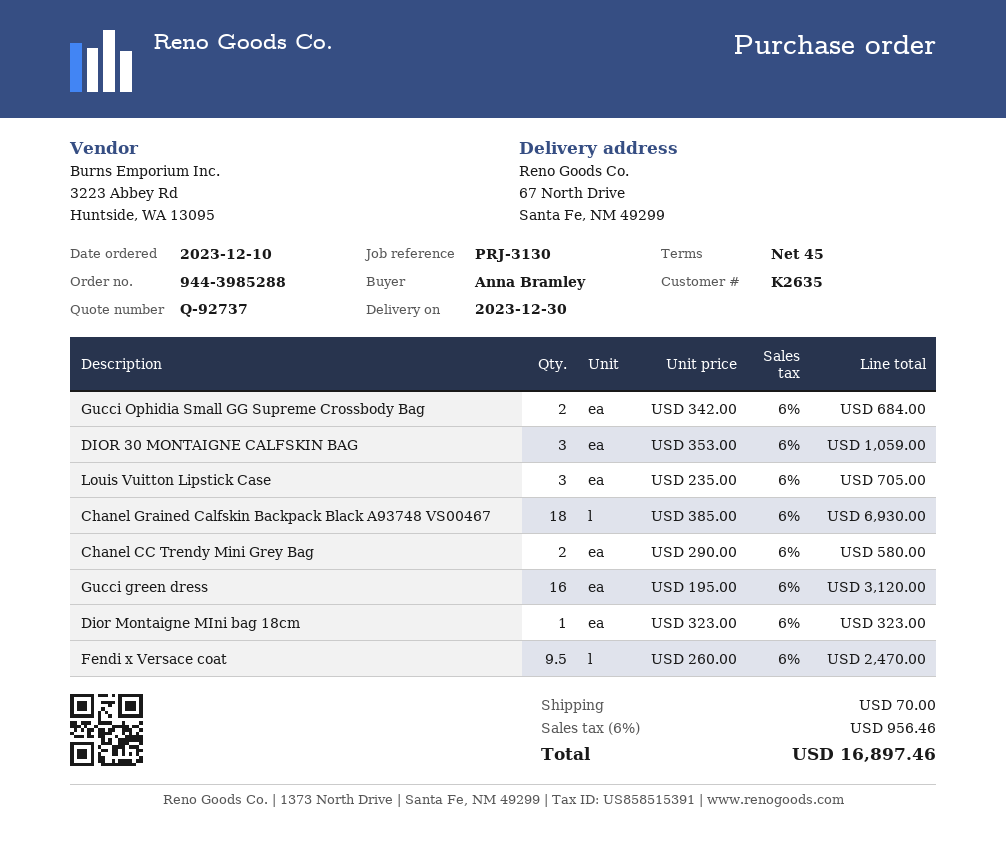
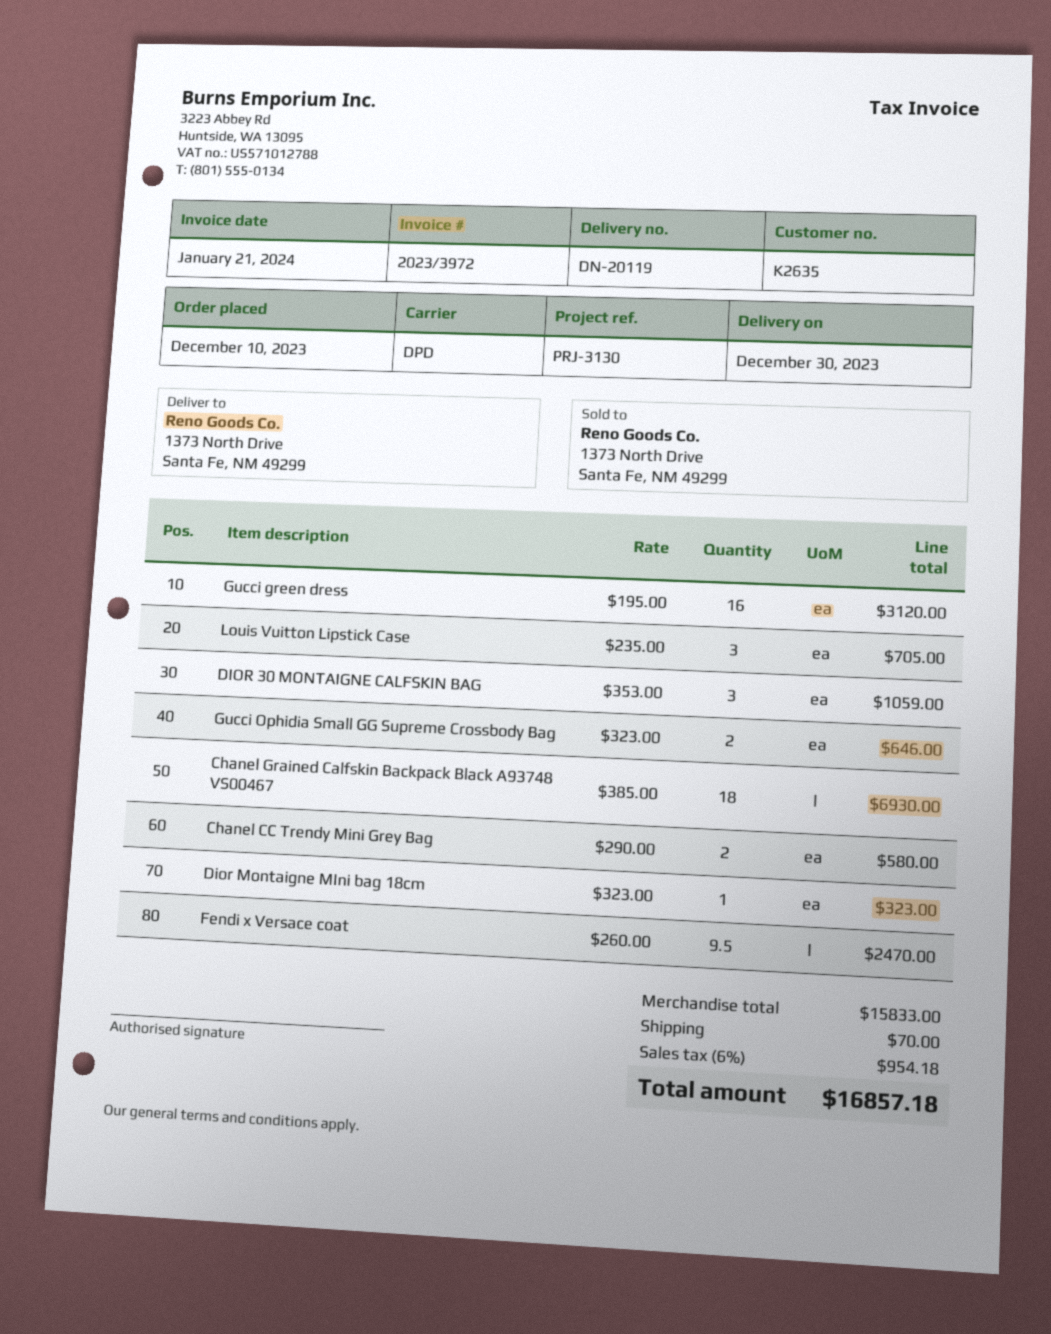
ship to: 67 North Drive, Santa Fe, NM 49299 -> 1373 North Drive, Santa Fe, NM 49299
Gucci Ophidia Small GG Supreme Crossbody Bag: 2 x 342.00 = 684.00 -> 2 x 323.00 = 646.00
tax: 6% = 956.46 -> 6% = 954.18
total: 16897.46 -> 16857.18

